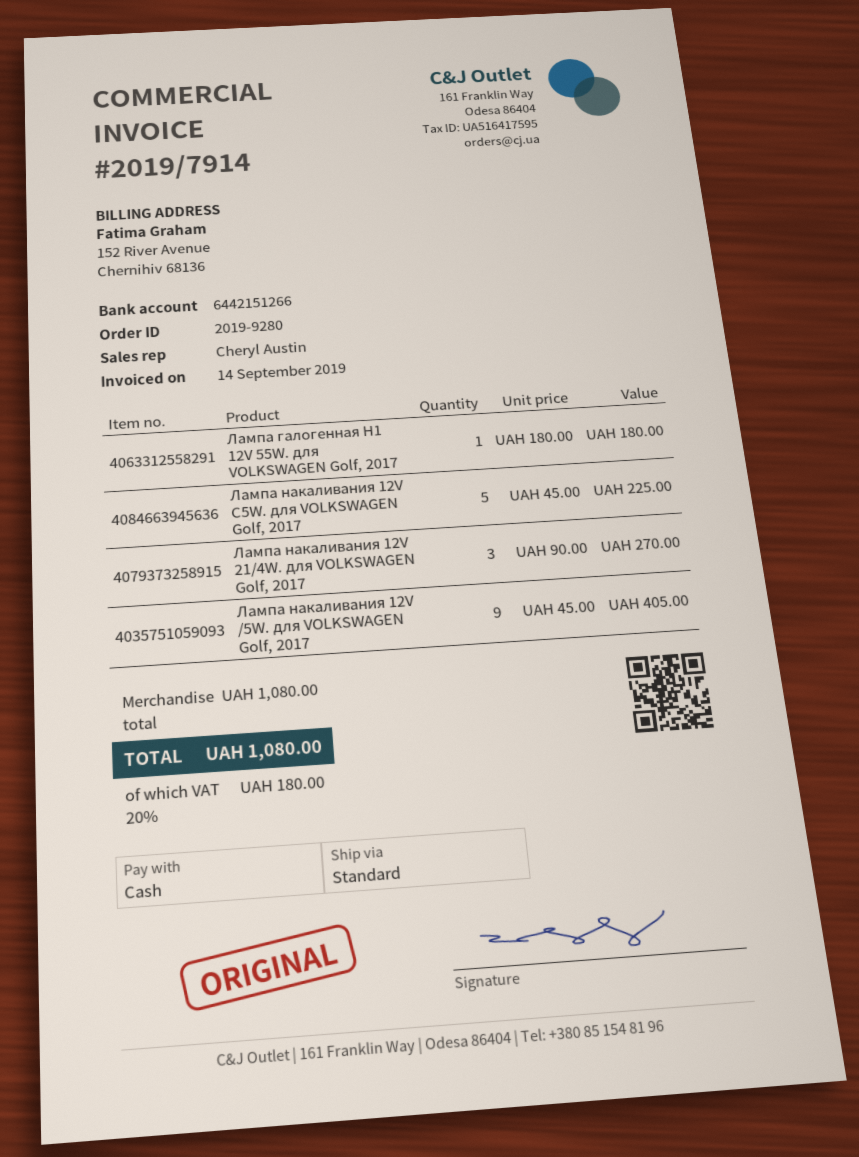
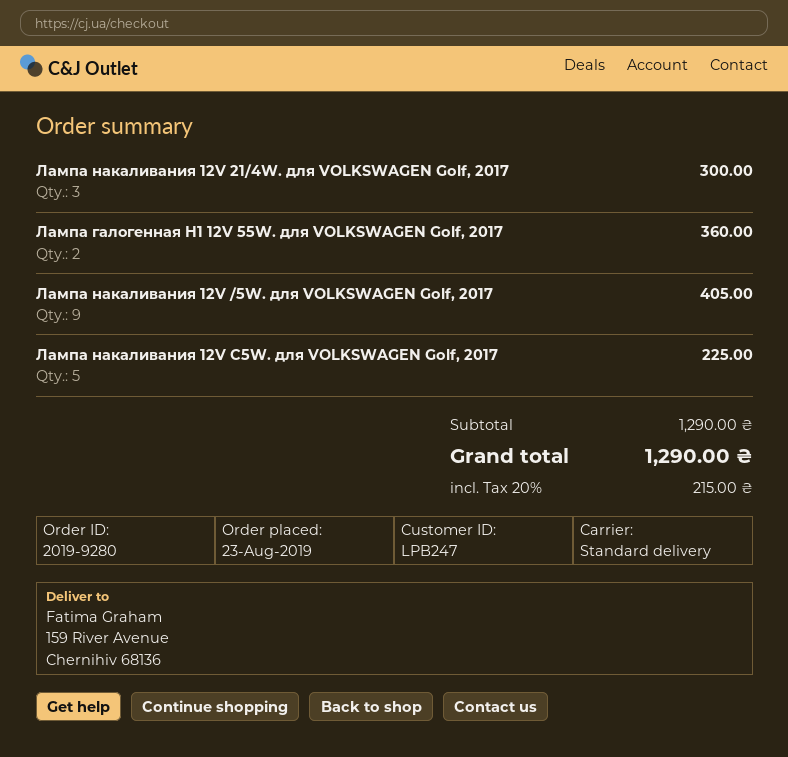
Лампа галогенная H1 12V 55W. для VOLKSWAGEN Golf, 2017: 1 for 180.00 -> 2 for 360.00
Лампа накаливания 12V 21/4W. для VOLKSWAGEN Golf, 2017: 3 for 270.00 -> 3 for 300.00
subtotal: 1080.00 -> 1290.00
tax: 20% = 180.00 -> 20% = 215.00
total: 1080.00 -> 1290.00

